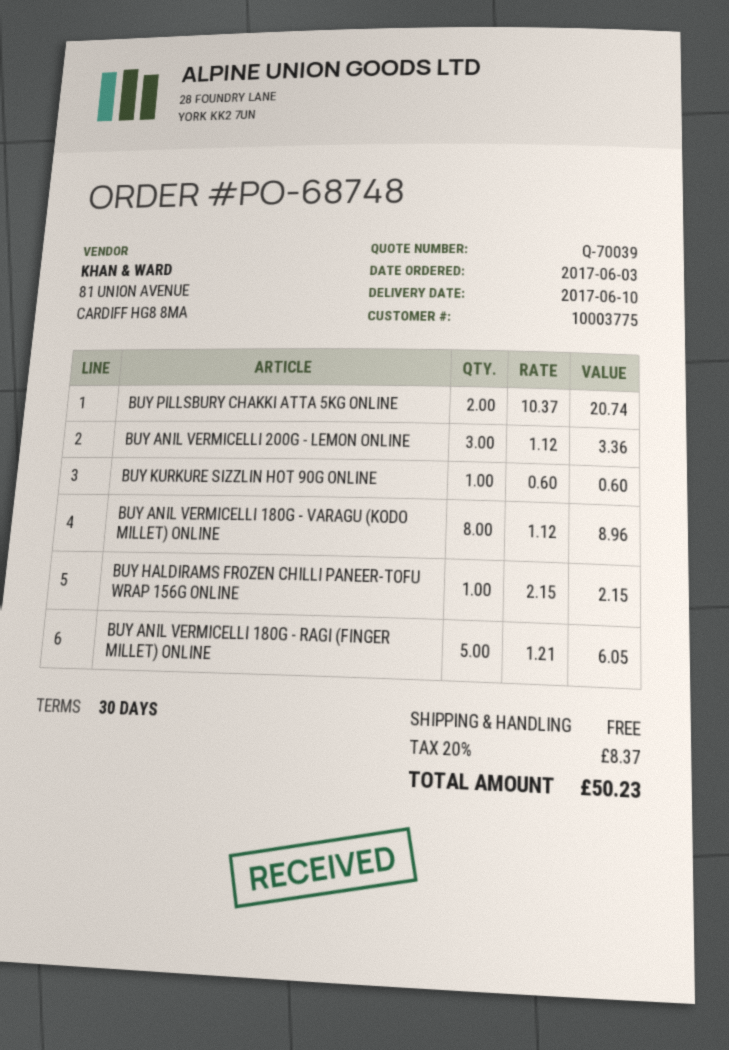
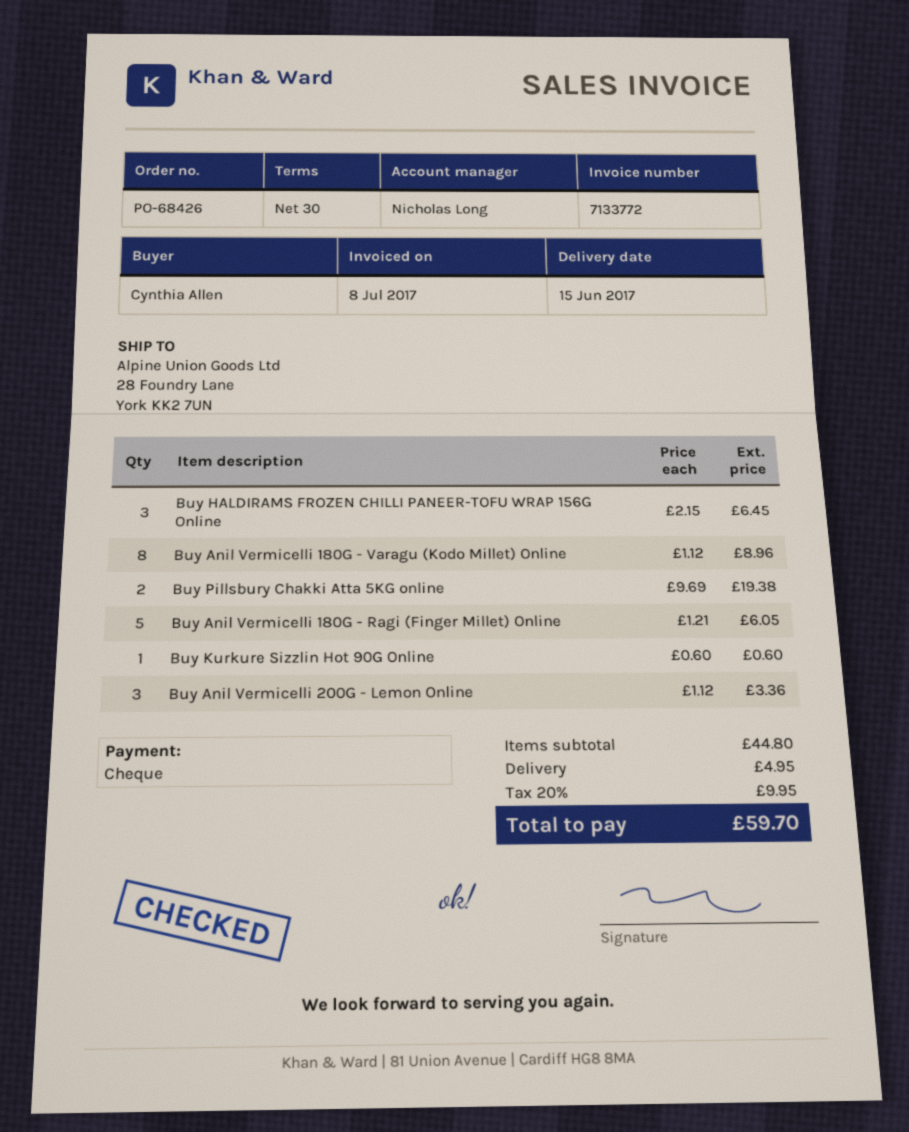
order number: PO-68748 -> PO-68426
delivery date: 2017-06-10 -> 2017-06-15
BUY PILLSBURY CHAKKI ATTA 5KG ONLINE: 2 x 10.37 = 20.74 -> 2 x 9.69 = 19.38
BUY HALDIRAMS FROZEN CHILLI PANEER-TOFU WRAP 156G ONLINE: 1 x 2.15 = 2.15 -> 3 x 2.15 = 6.45
shipping: 0.00 -> 4.95
tax: 20% = 8.37 -> 20% = 9.95
total: 50.23 -> 59.70

